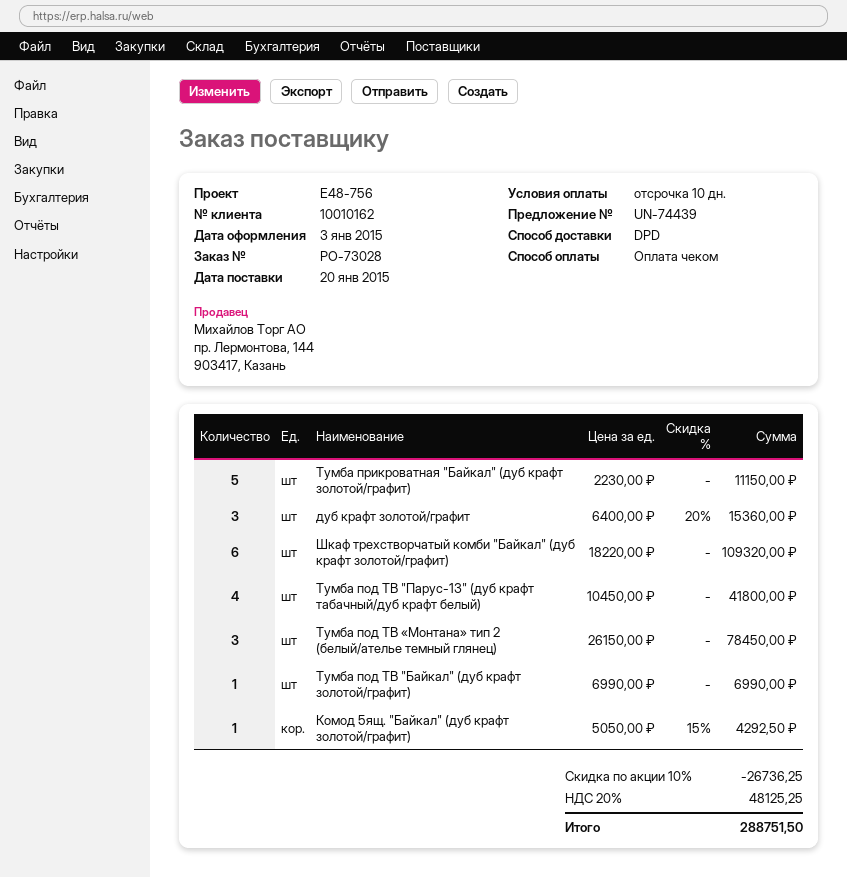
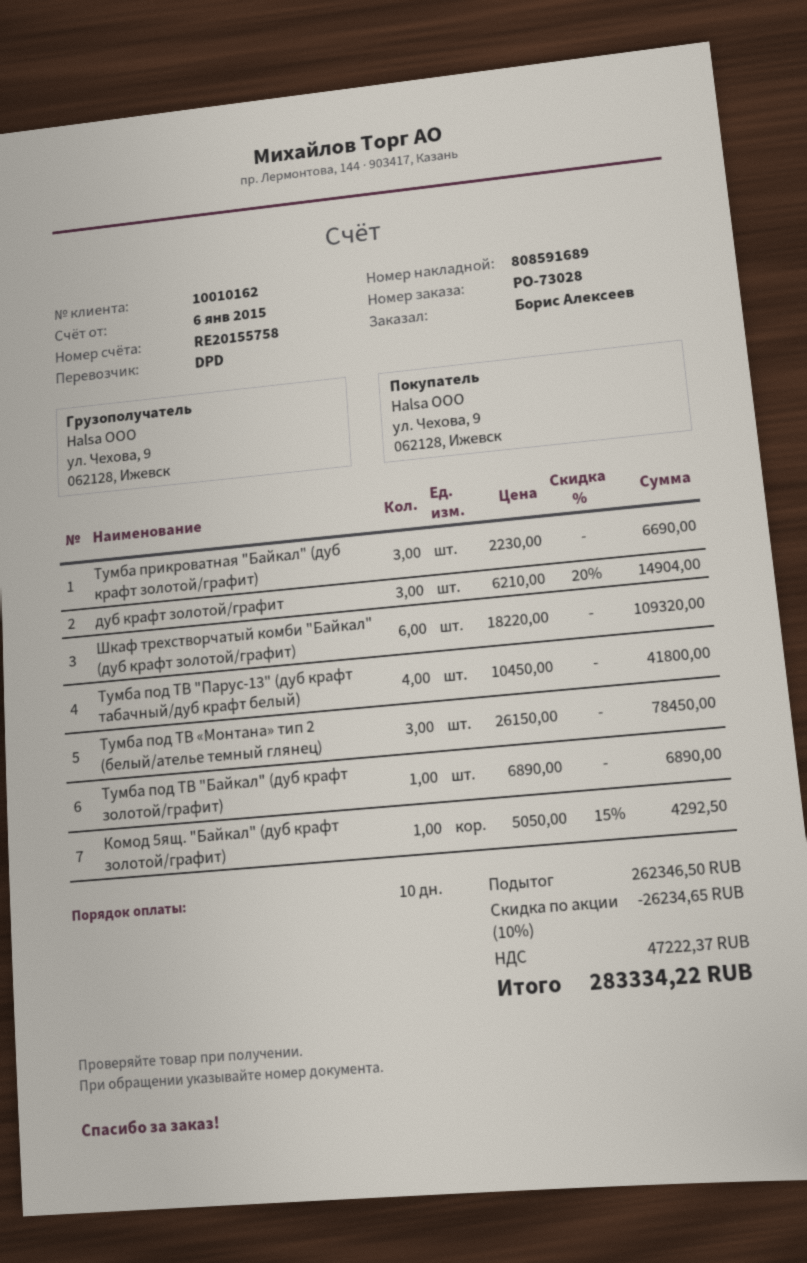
Тумба прикроватная "Байкал" (дуб крафт золотой/графит): 5 x 2230.00 = 11150.00 -> 3 x 2230.00 = 6690.00
дуб крафт золотой/графит: 3 x 6400.00 - 20% = 15360.00 -> 3 x 6210.00 - 20% = 14904.00
Тумба под ТВ "Байкал" (дуб крафт золотой/графит): 1 x 6990.00 = 6990.00 -> 1 x 6890.00 = 6890.00
discount: 10% = 26736.25 -> 10% = 26234.65
tax: 48125.25 -> 47222.37
total: 288751.50 -> 283334.22

